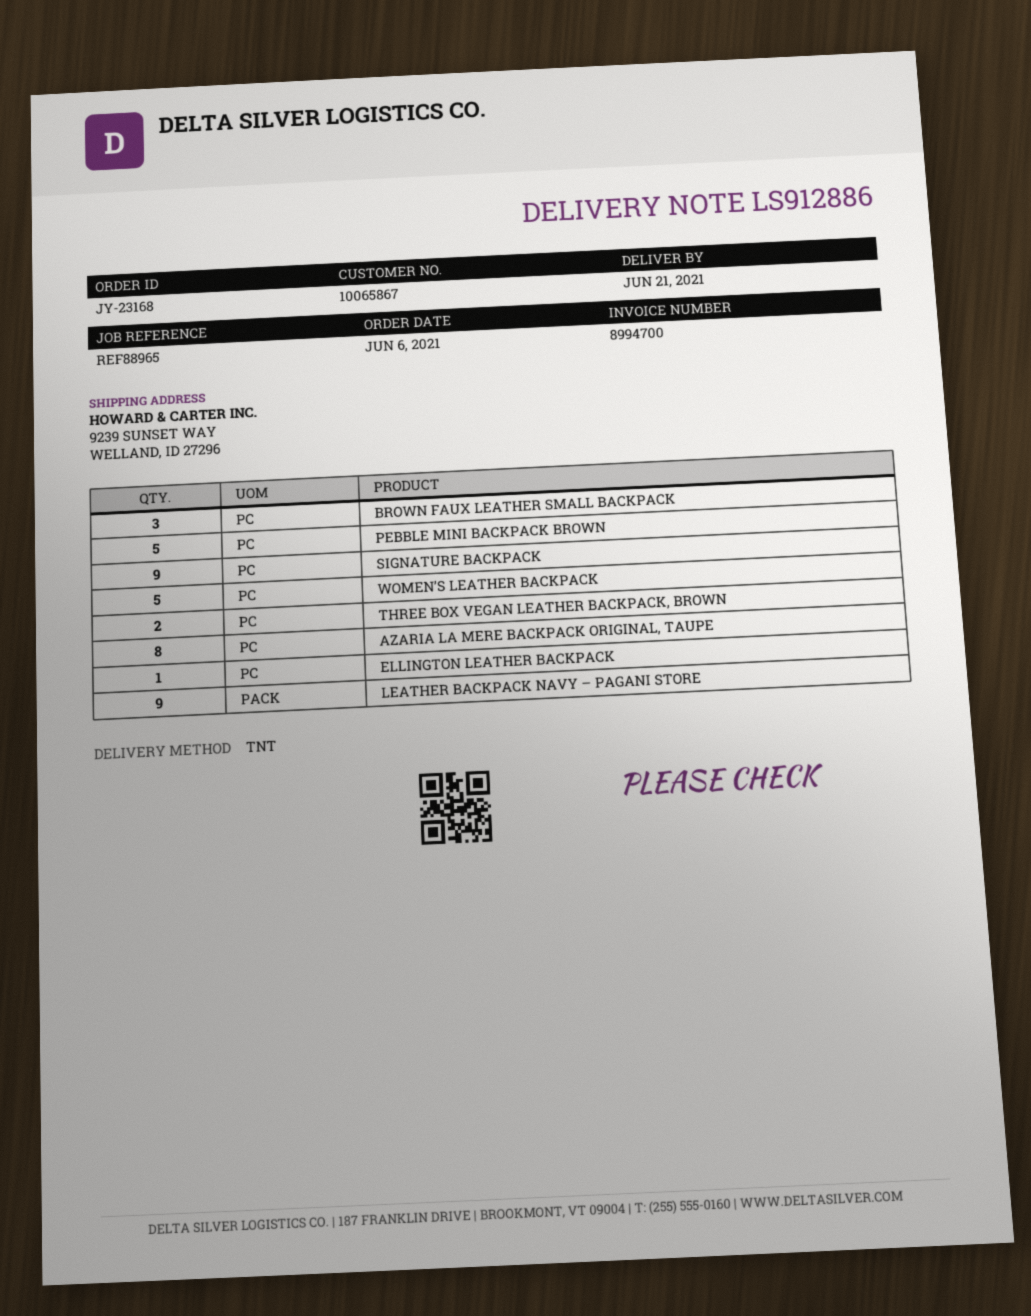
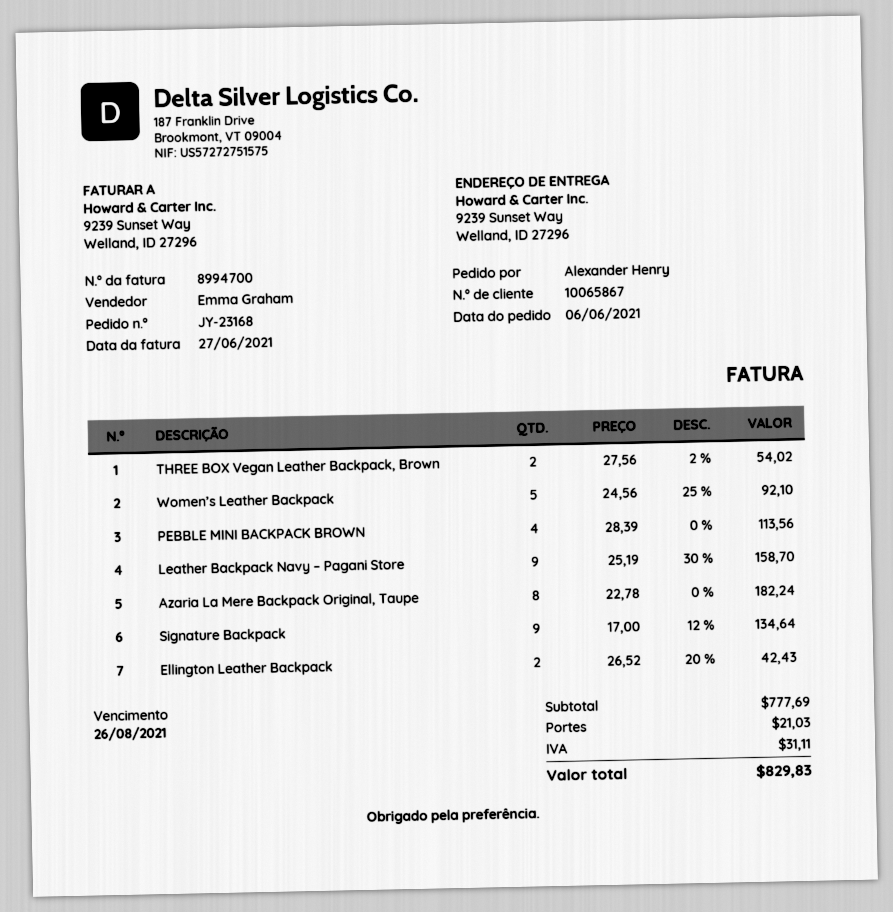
BROWN FAUX LEATHER SMALL BACKPACK: 3 -> none
PEBBLE MINI BACKPACK BROWN: 5 -> 4
ELLINGTON LEATHER BACKPACK: 1 -> 2

